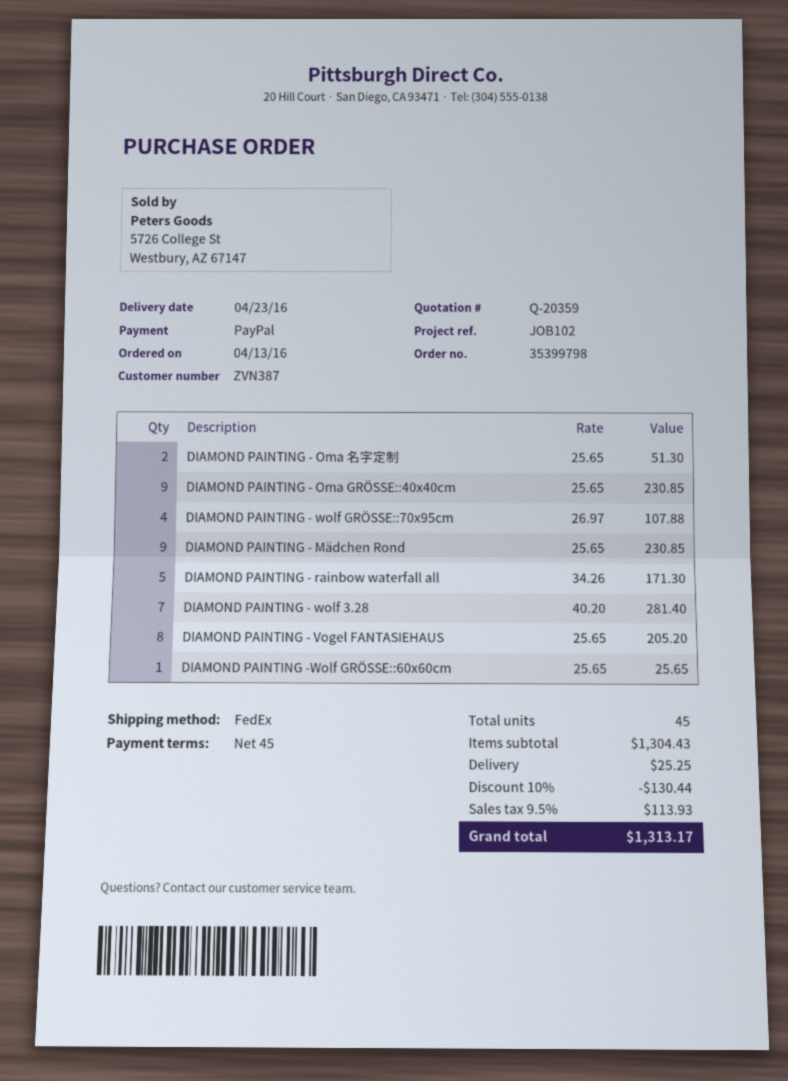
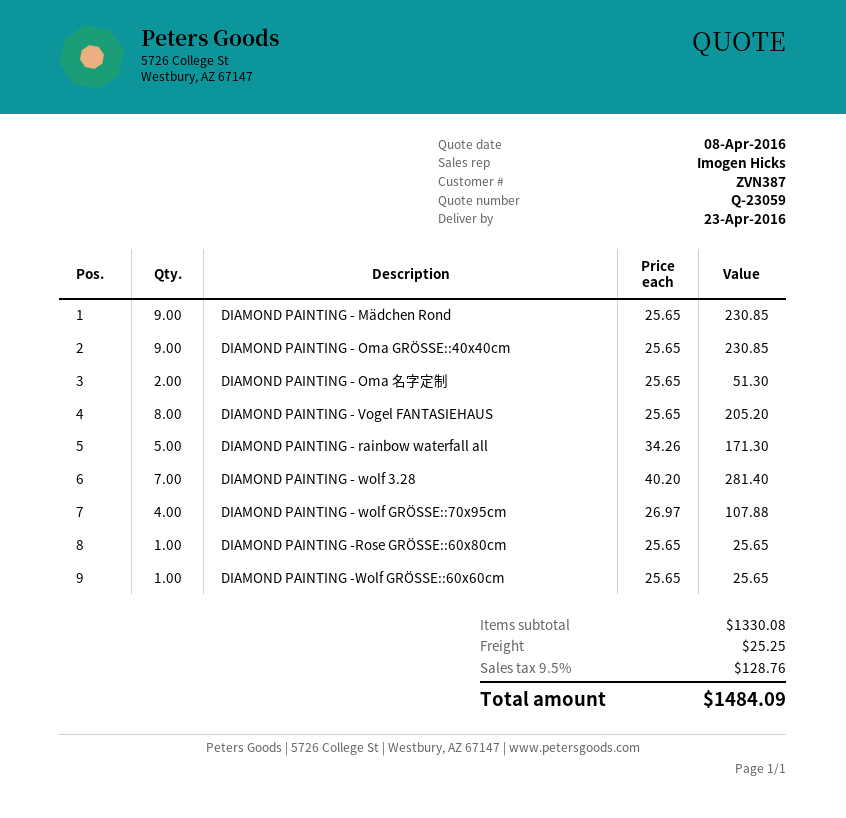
quote number: Q-20359 -> Q-23059
DIAMOND PAINTING -Rose GRÖSSE::60x80cm: none -> 1 x 25.65 = 25.65
subtotal: 1304.43 -> 1330.08
discount: 10% = 130.44 -> none
tax: 9.5% = 113.93 -> 9.5% = 128.76
total: 1313.17 -> 1484.09

